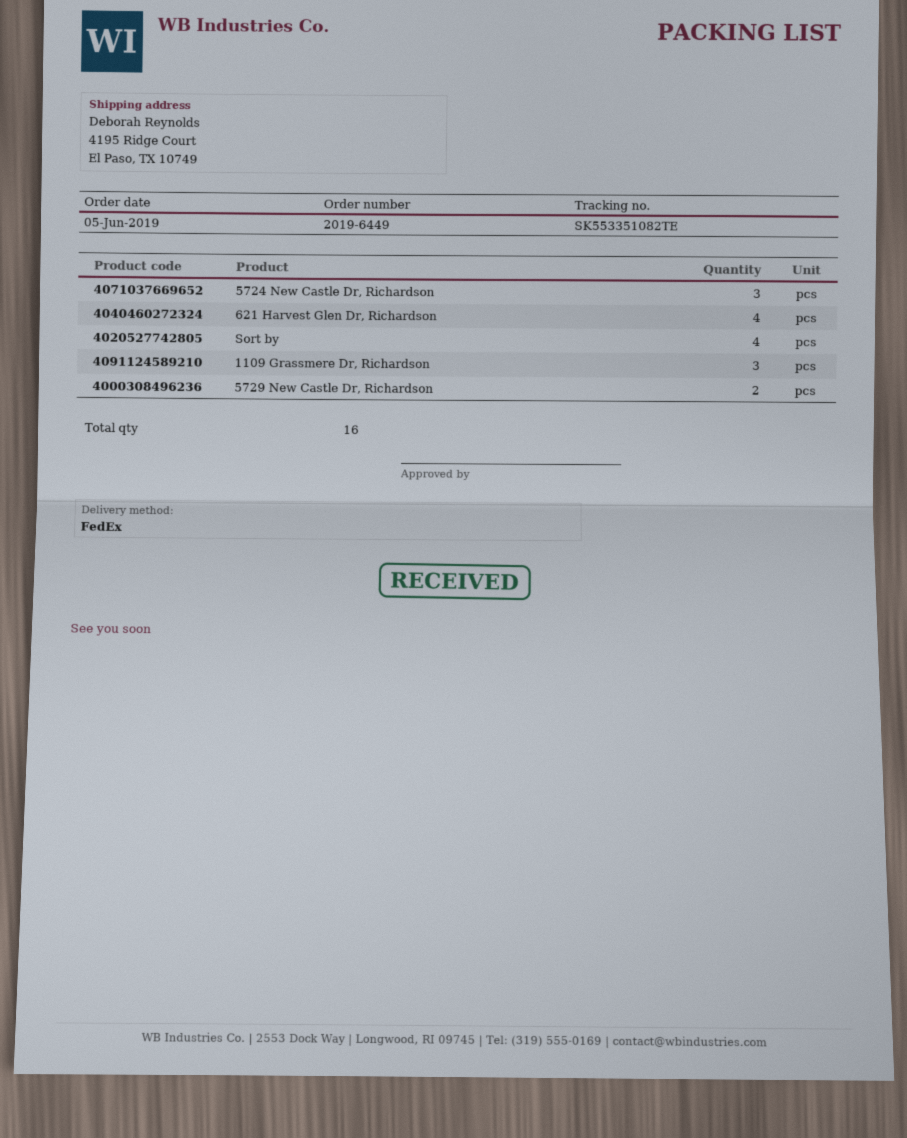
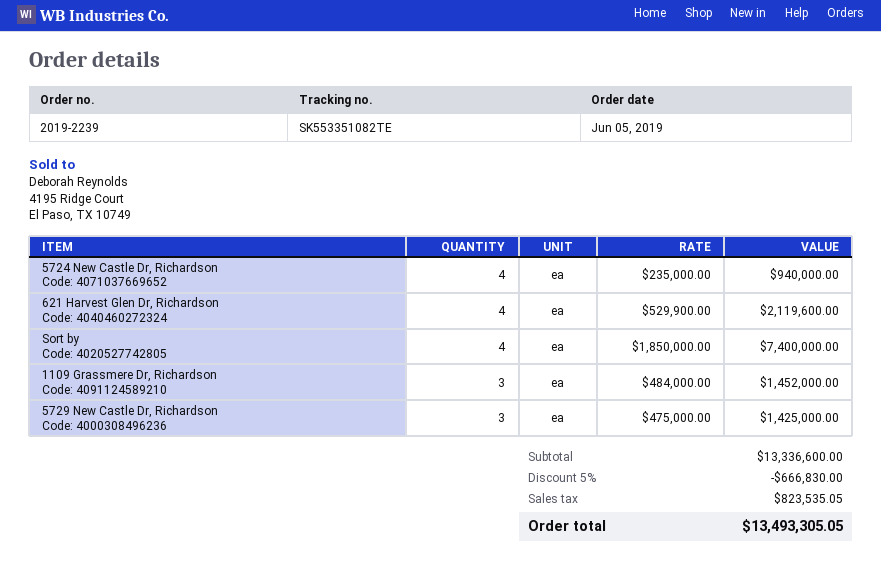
order number: 2019-6449 -> 2019-2239
5724 New Castle Dr, Richardson: 3 -> 4
5729 New Castle Dr, Richardson: 2 -> 3

